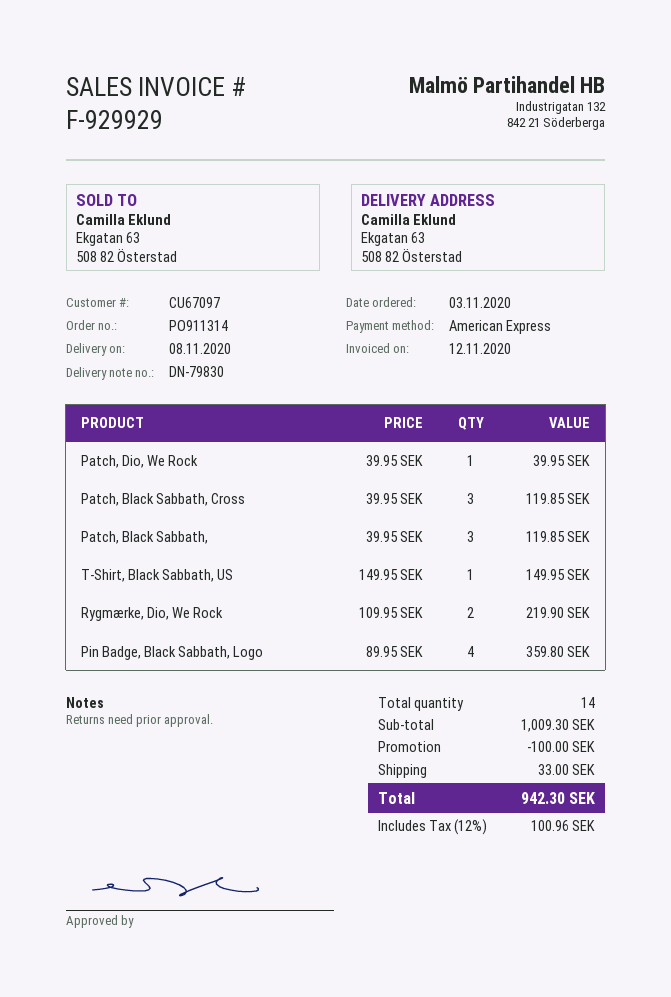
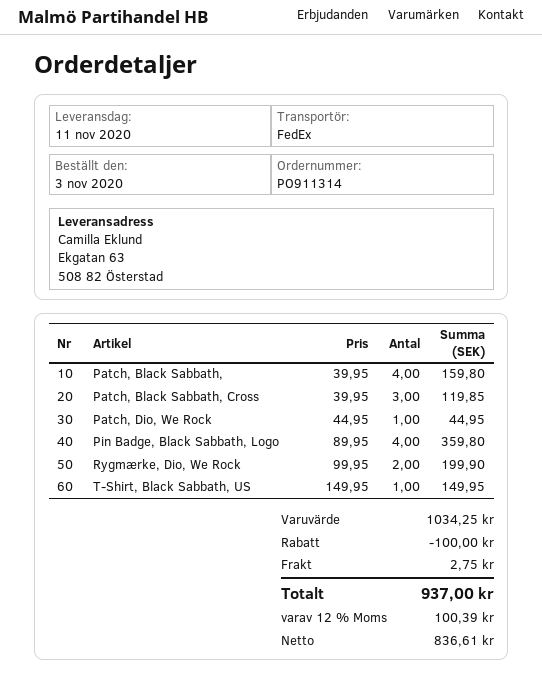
delivery date: 2020-11-08 -> 2020-11-11
Patch, Dio, We Rock: 1 x 39.95 = 39.95 -> 1 x 44.95 = 44.95
Patch, Black Sabbath,: 3 x 39.95 = 119.85 -> 4 x 39.95 = 159.80
Rygmærke, Dio, We Rock: 2 x 109.95 = 219.90 -> 2 x 99.95 = 199.90
subtotal: 1009.30 -> 1034.25
shipping: 33.00 -> 2.75
tax: 12% = 100.96 -> 12% = 100.39
total: 942.30 -> 937.00

